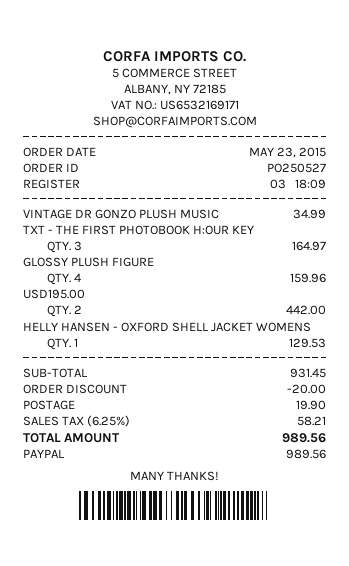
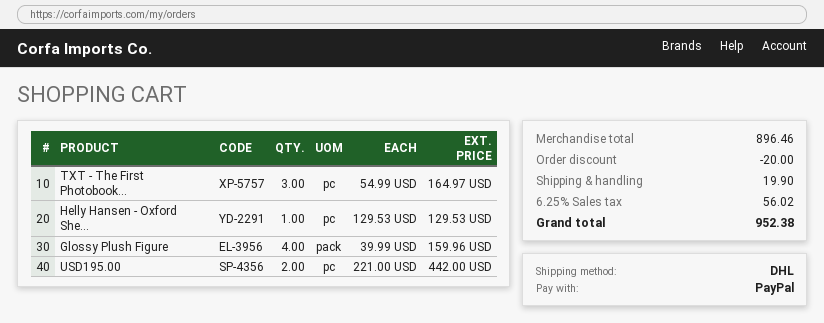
VINTAGE DR GONZO PLUSH MUSIC: 1 for 34.99 -> none
subtotal: 931.45 -> 896.46
tax: 6.25% = 58.21 -> 6.25% = 56.02
total: 989.56 -> 952.38

